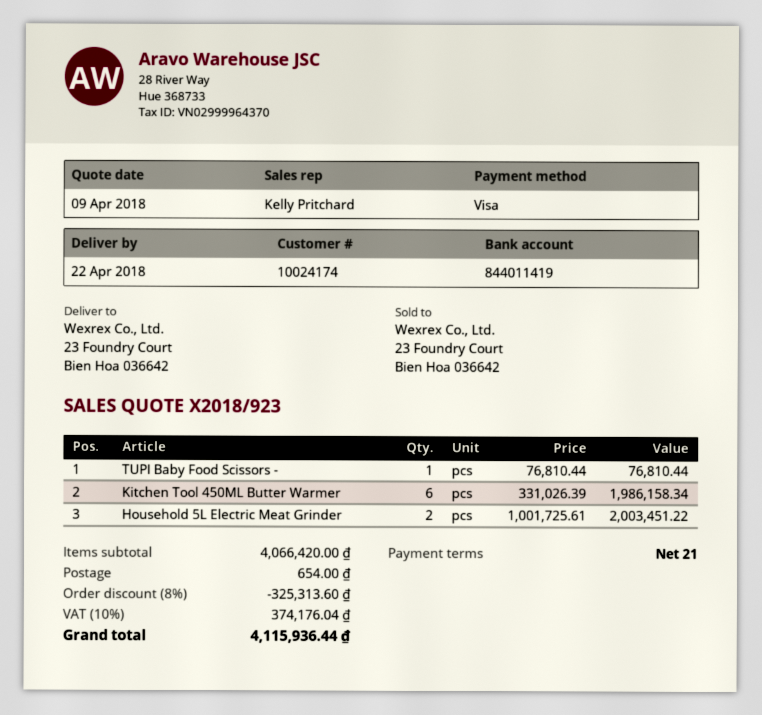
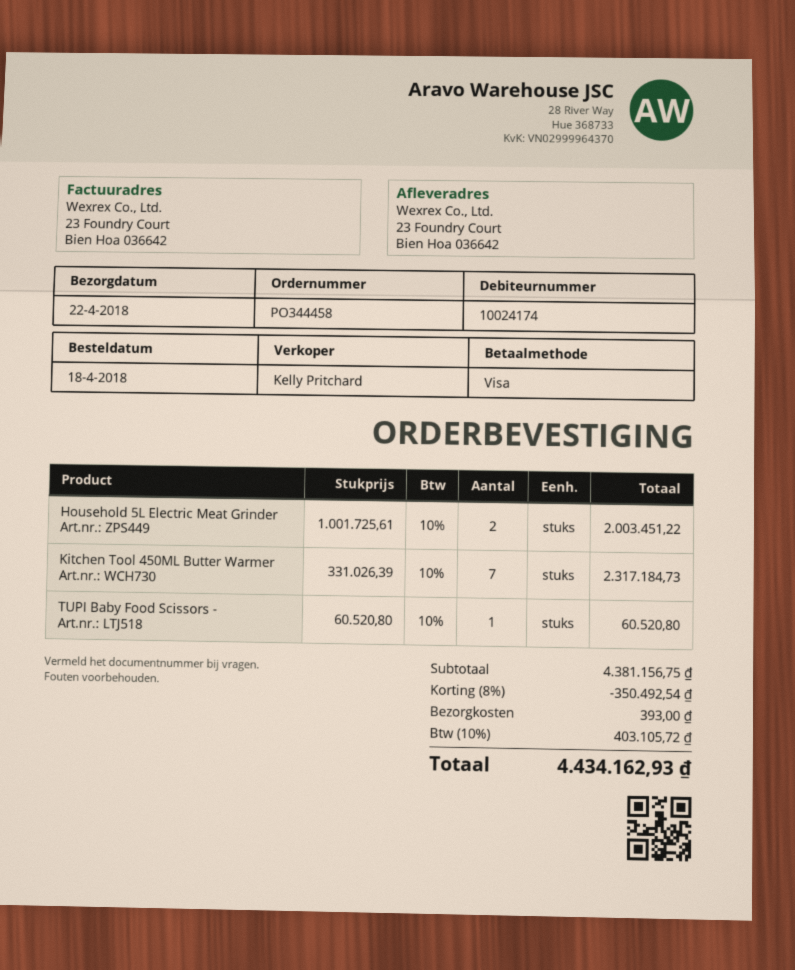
TUPI Baby Food Scissors -: 1 x 76810.44 = 76810.44 -> 1 x 60520.80 = 60520.80
Kitchen Tool 450ML Butter Warmer: 6 x 331026.39 = 1986158.34 -> 7 x 331026.39 = 2317184.73
subtotal: 4066420.00 -> 4381156.75
discount: 8% = 325313.60 -> 8% = 350492.54
shipping: 654.00 -> 393.00
tax: 10% = 374176.04 -> 10% = 403105.72
total: 4115936.44 -> 4434162.93

